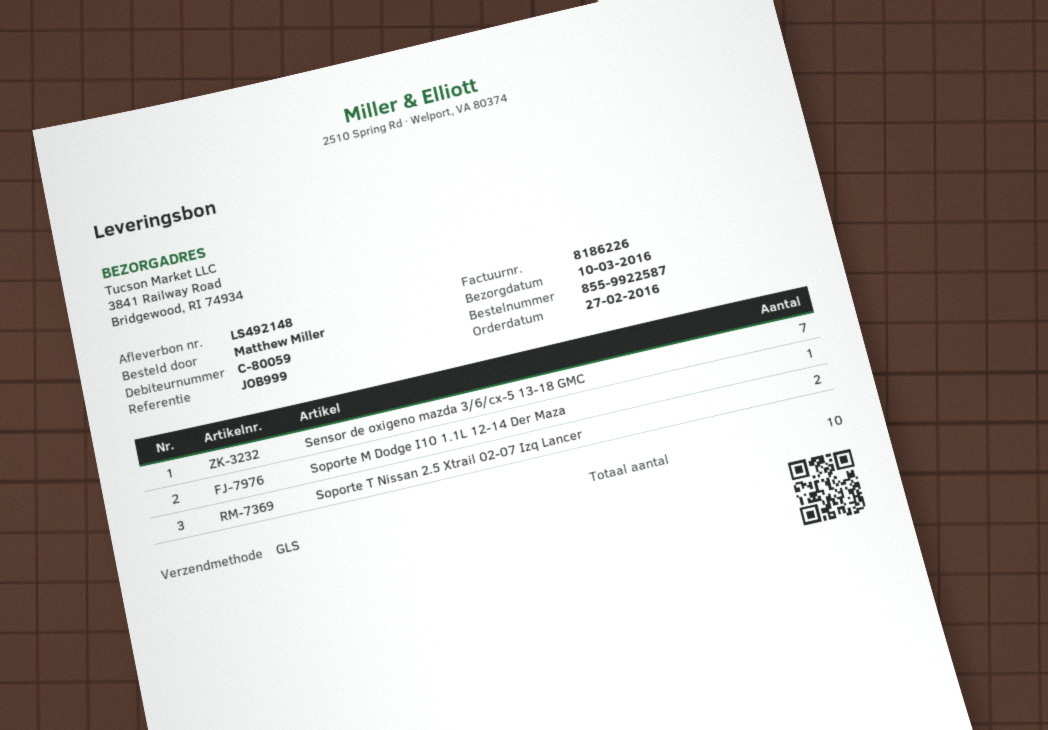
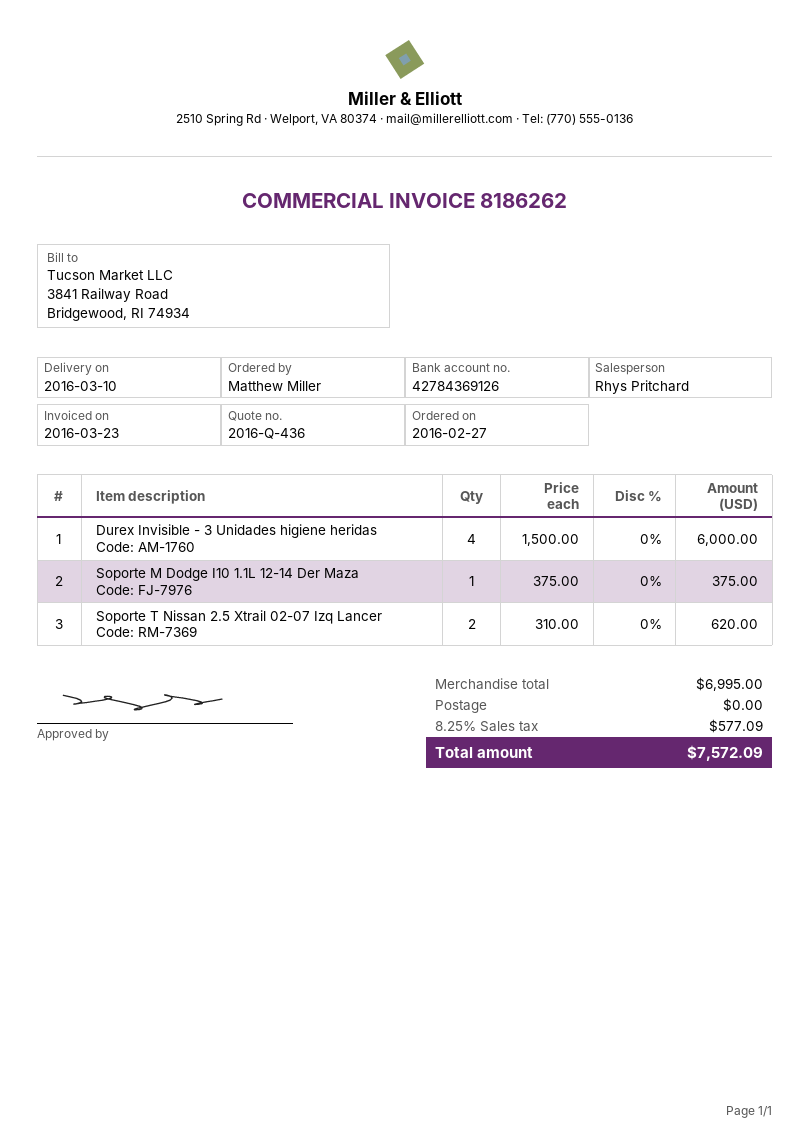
invoice number: 8186226 -> 8186262
Sensor de oxigeno mazda 3/6/cx-5 13-18 GMC: 7 -> none
Durex Invisible - 3 Unidades higiene heridas: none -> 4

